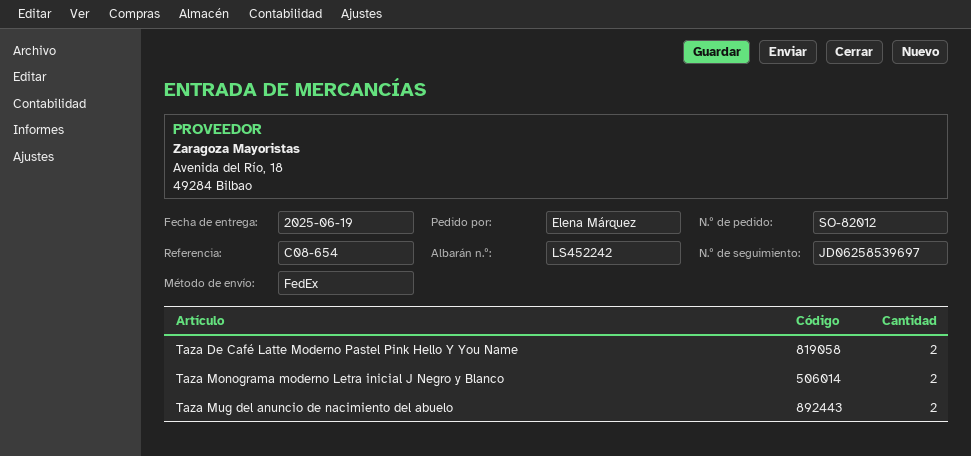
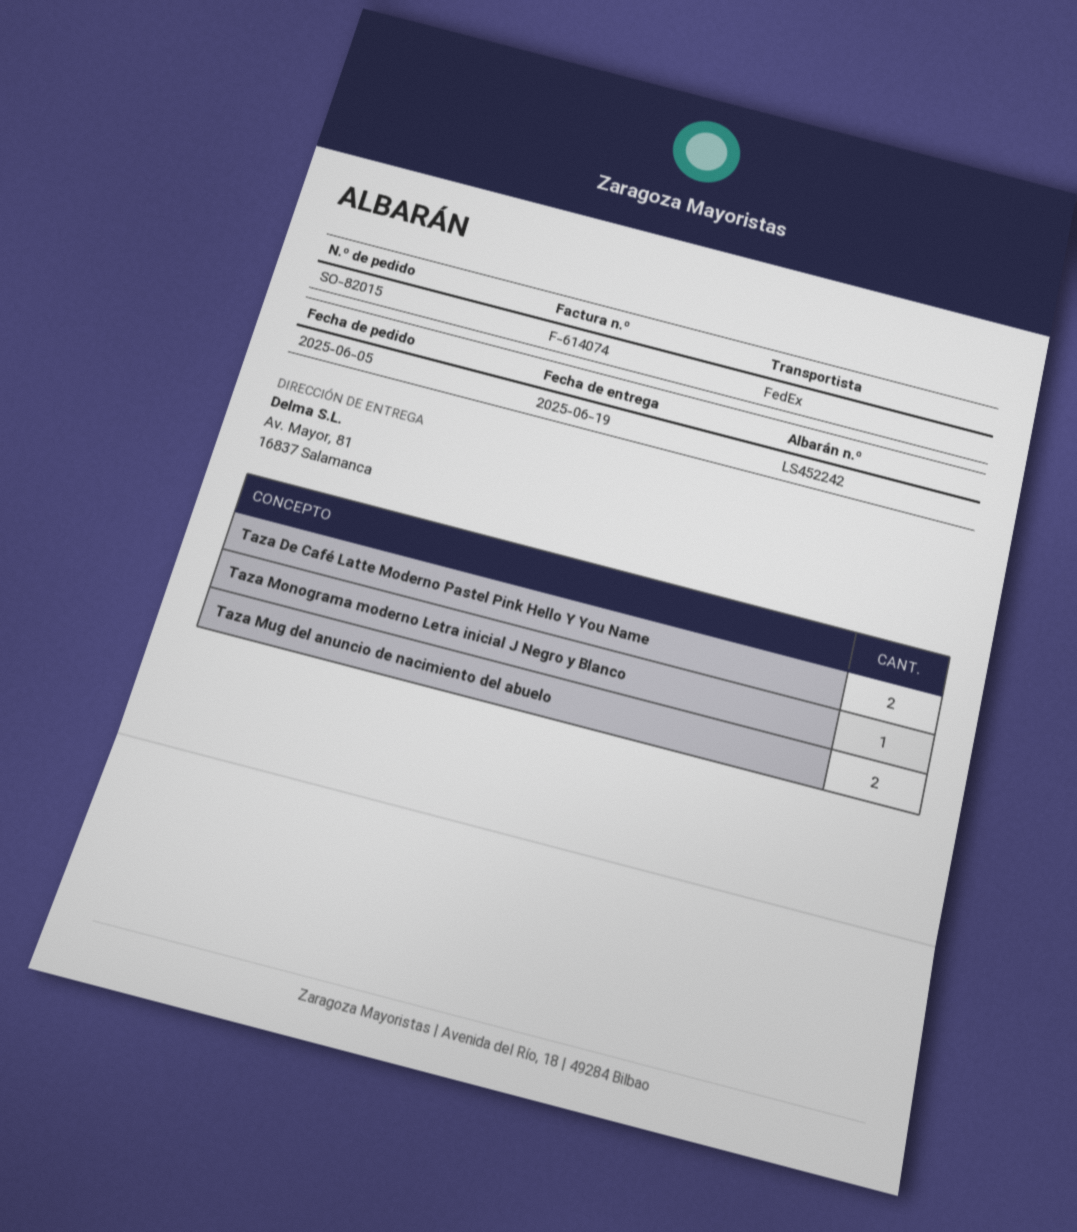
order number: SO-82012 -> SO-82015
Taza Monograma moderno Letra inicial J Negro y Blanco: 2 -> 1

